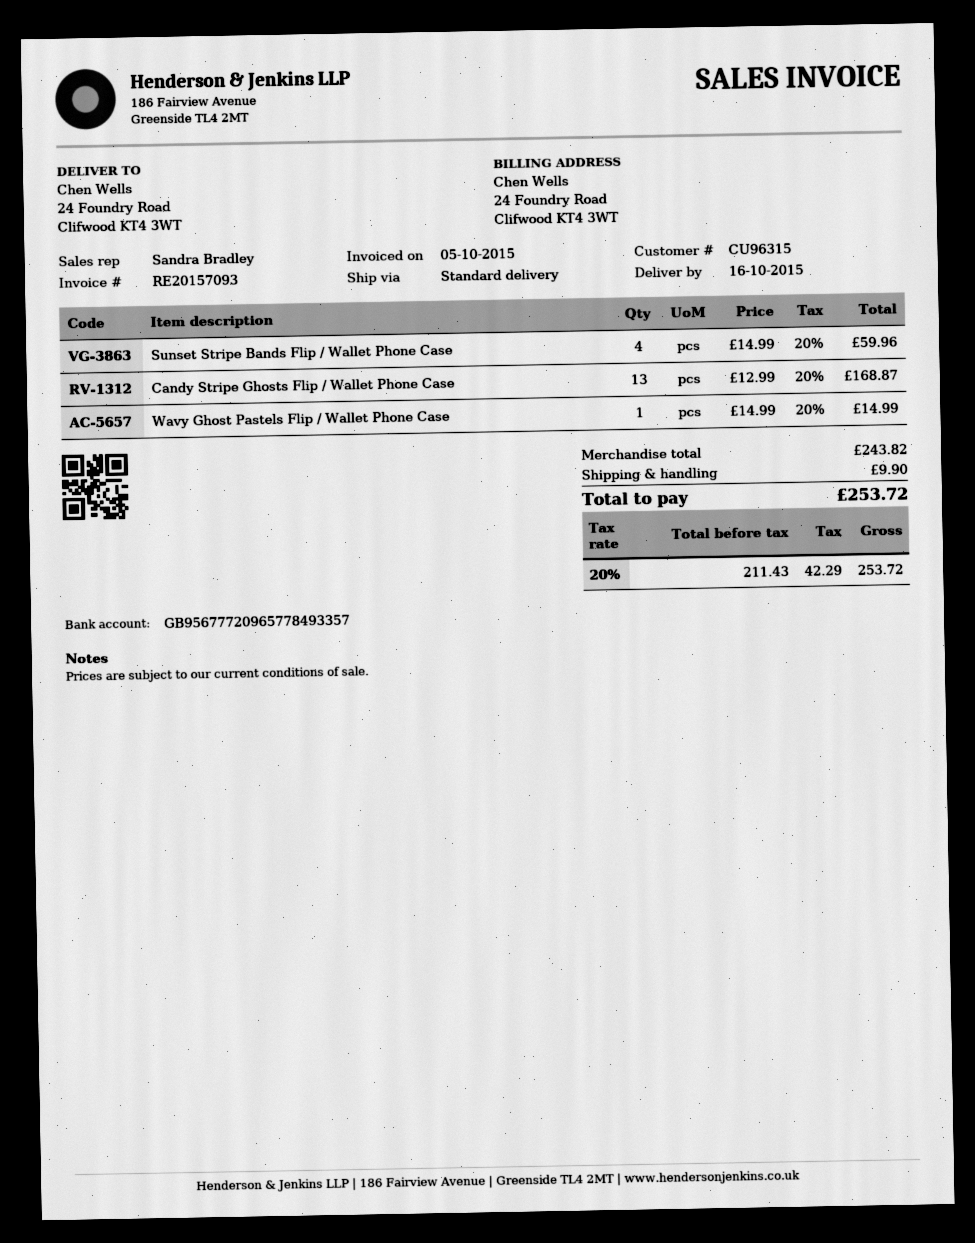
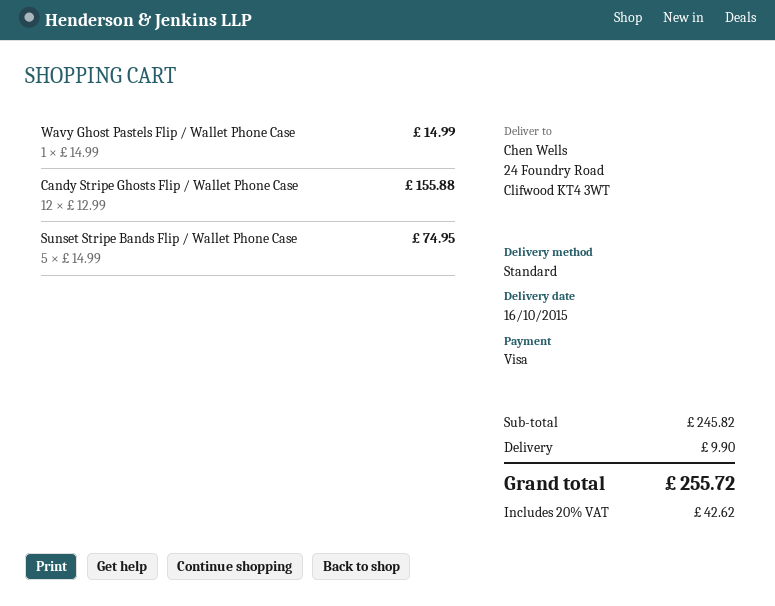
Sunset Stripe Bands Flip / Wallet Phone Case: 4 x 14.99 = 59.96 -> 5 x 14.99 = 74.95
Candy Stripe Ghosts Flip / Wallet Phone Case: 13 x 12.99 = 168.87 -> 12 x 12.99 = 155.88
subtotal: 243.82 -> 245.82
tax: 20% = 42.29 -> 20% = 42.62
total: 253.72 -> 255.72

